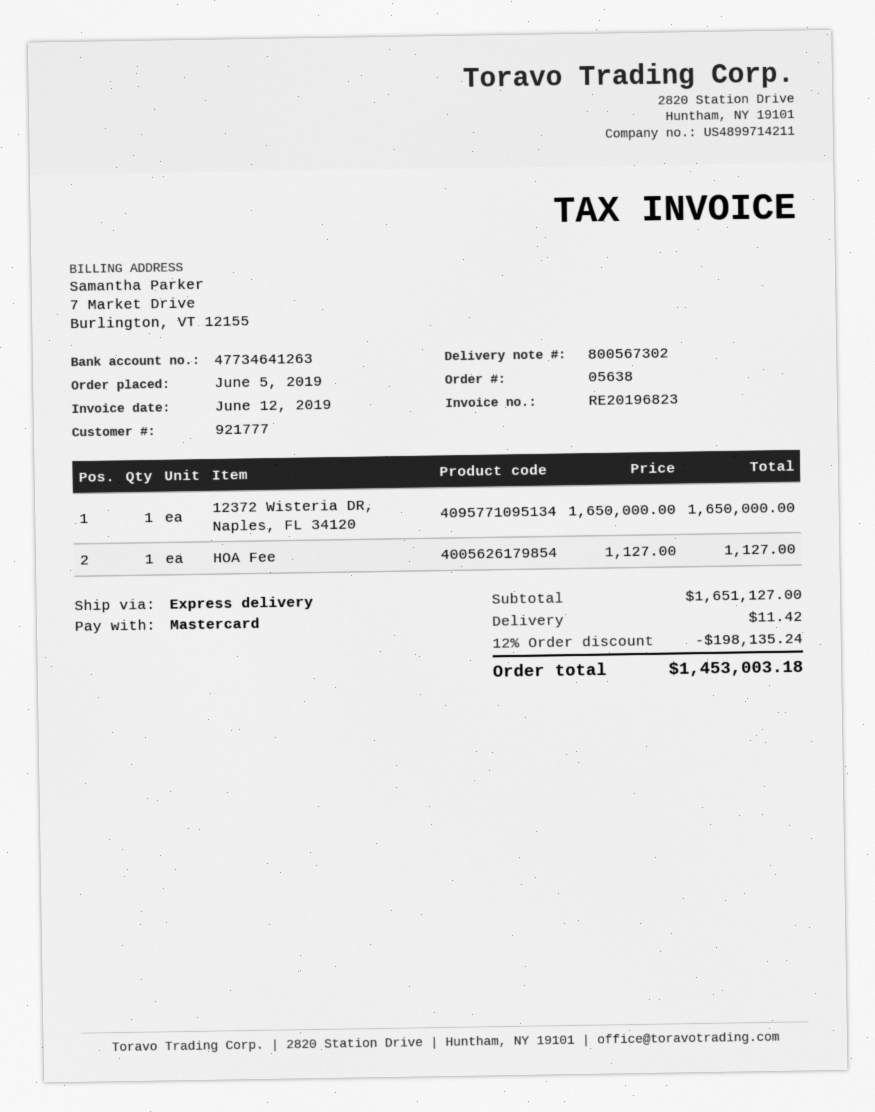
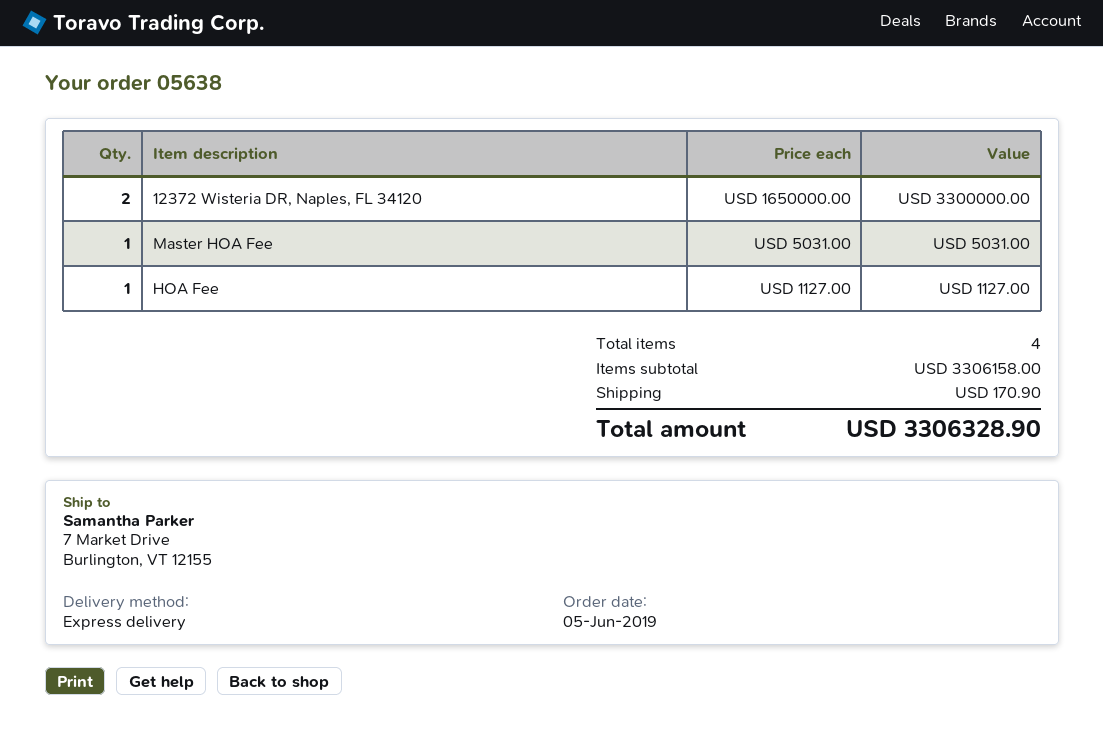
12372 Wisteria DR, Naples, FL 34120: 1 x 1650000.00 = 1650000.00 -> 2 x 1650000.00 = 3300000.00
Master HOA Fee: none -> 1 x 5031.00 = 5031.00
subtotal: 1651127.00 -> 3306158.00
discount: 12% = 198135.24 -> none
shipping: 11.42 -> 170.90
total: 1453003.18 -> 3306328.90

